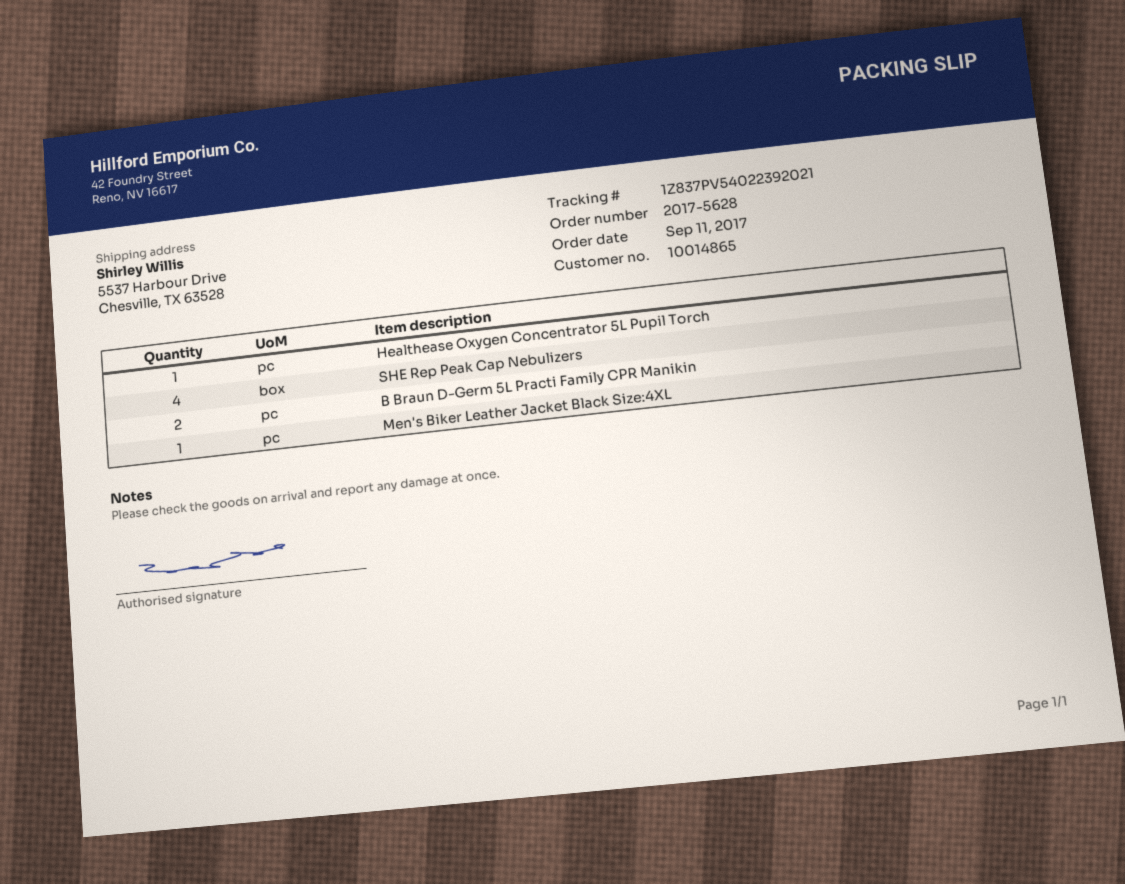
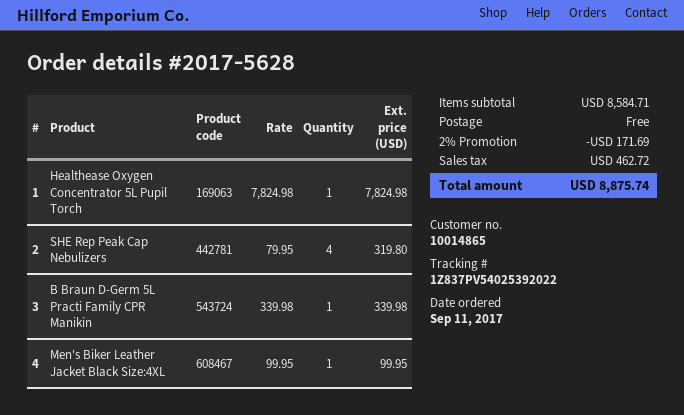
tracking number: 1Z837PV54022392021 -> 1Z837PV54025392022
B Braun D-Germ 5L Practi Family CPR Manikin: 2 -> 1

